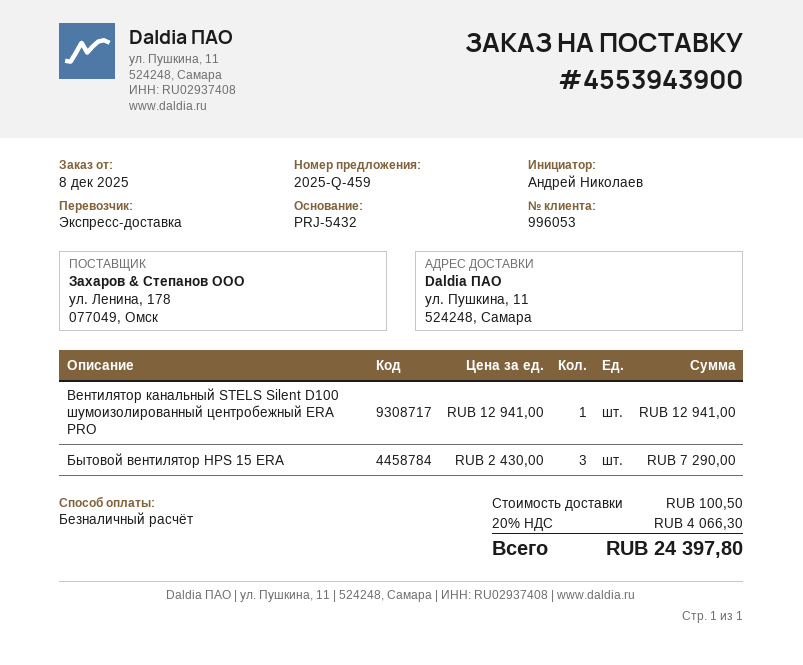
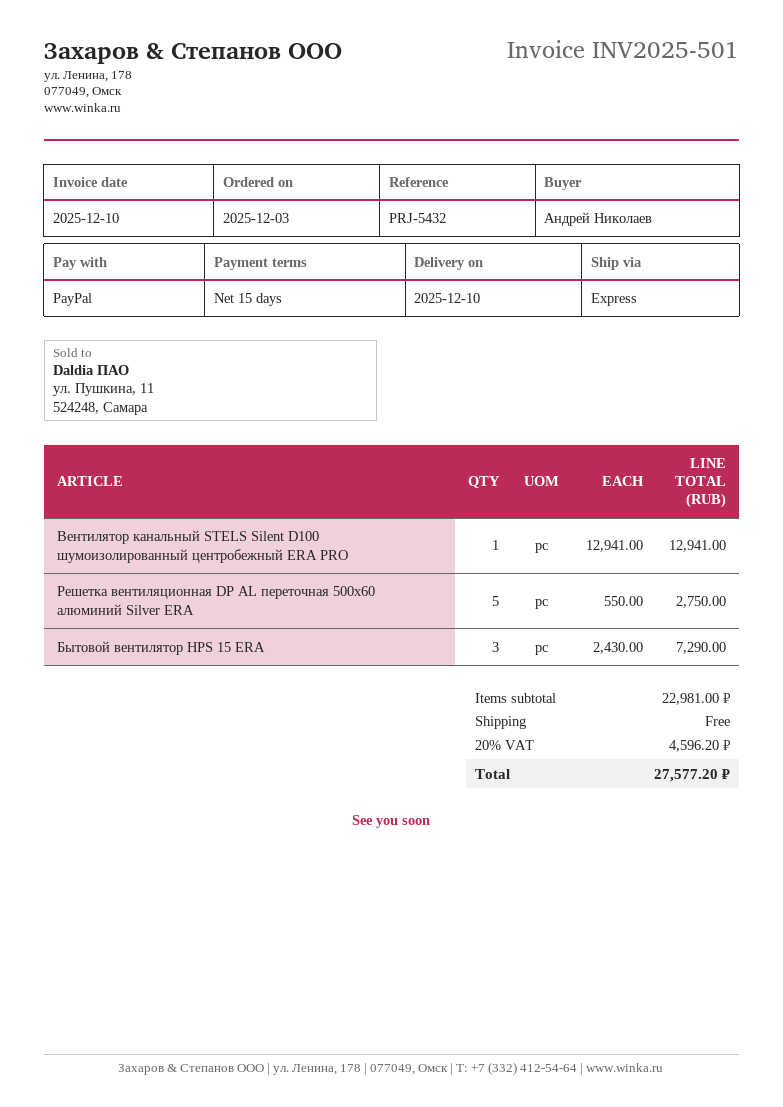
order date: 2025-12-08 -> 2025-12-03
payment method: bank transfer -> PayPal
Решетка вентиляционная DP AL переточная 500x60 алюминий Silver ERA: none -> 5 x 550.00 = 2750.00
shipping: 100.50 -> 0.00
tax: 20% = 4066.30 -> 20% = 4596.20
total: 24397.80 -> 27577.20

